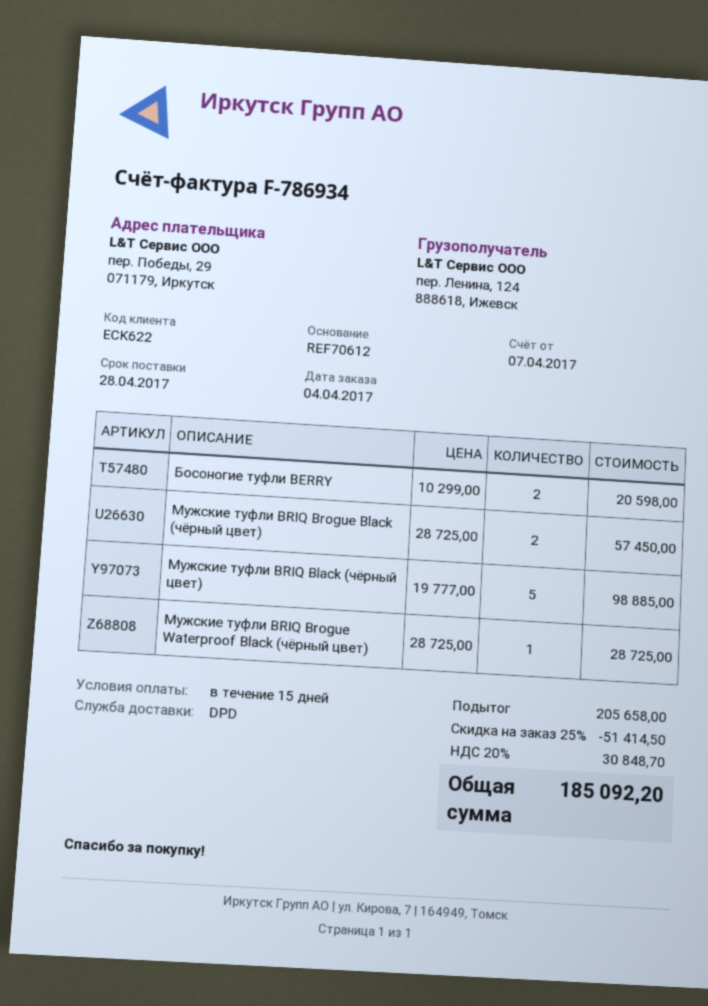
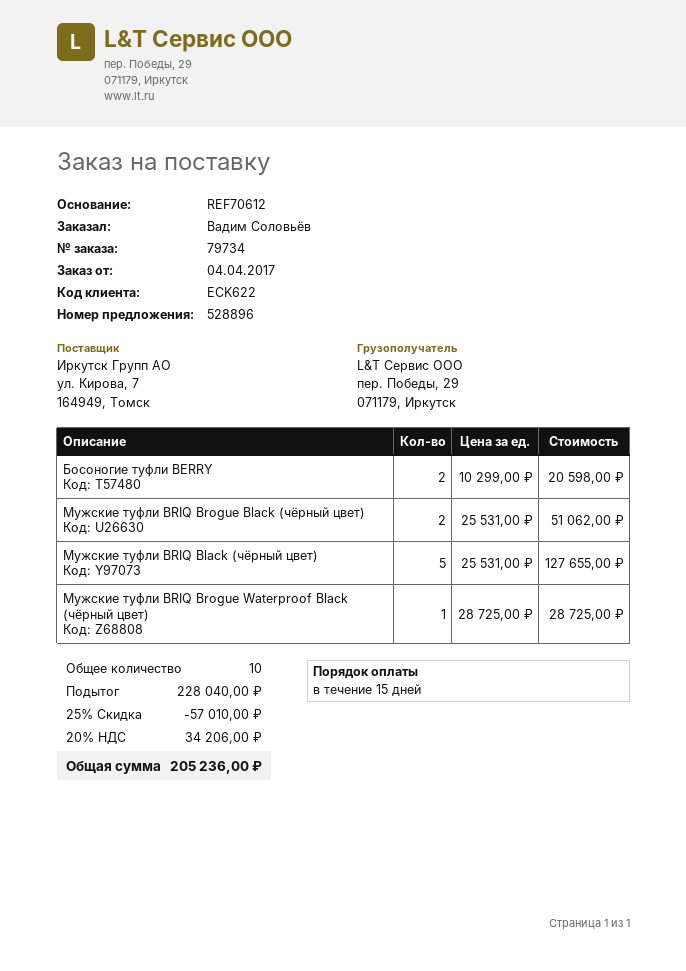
ship to: пер. Ленина, 124, 888618, Ижевск -> пер. Победы, 29, 071179, Иркутск
Мужские туфли BRIQ Brogue Black (чёрный цвет): 2 x 28725.00 = 57450.00 -> 2 x 25531.00 = 51062.00
Мужские туфли BRIQ Black (чёрный цвет): 5 x 19777.00 = 98885.00 -> 5 x 25531.00 = 127655.00
subtotal: 205658.00 -> 228040.00
discount: 25% = 51414.50 -> 25% = 57010.00
tax: 20% = 30848.70 -> 20% = 34206.00
total: 185092.20 -> 205236.00

